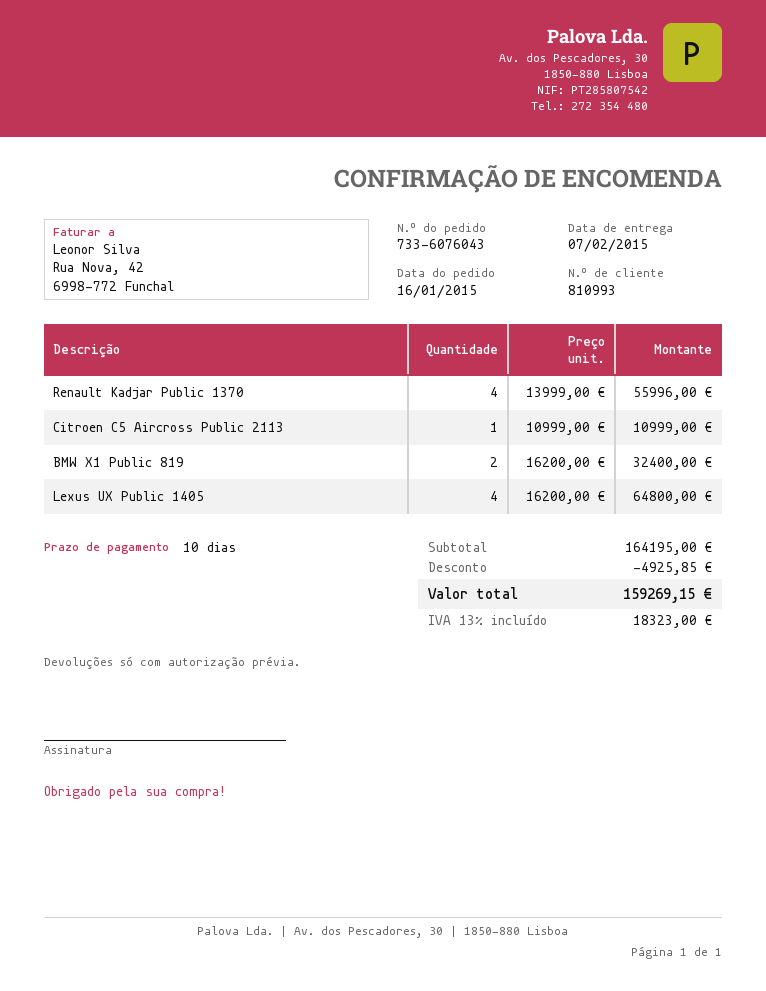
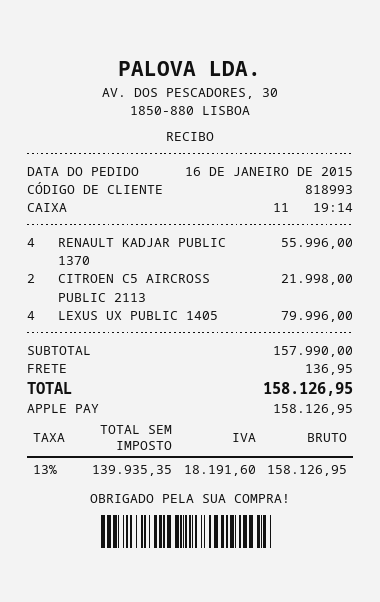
customer number: 810993 -> 818993
Citroen C5 Aircross Public 2113: 1 for 10999.00 -> 2 for 21998.00
BMW X1 Public 819: 2 for 32400.00 -> none
Lexus UX Public 1405: 4 for 64800.00 -> 4 for 79996.00
subtotal: 164195.00 -> 157990.00
discount: 4925.85 -> none
shipping: none -> 136.95
tax: 13% = 18323.00 -> 13% = 18191.60
total: 159269.15 -> 158126.95

